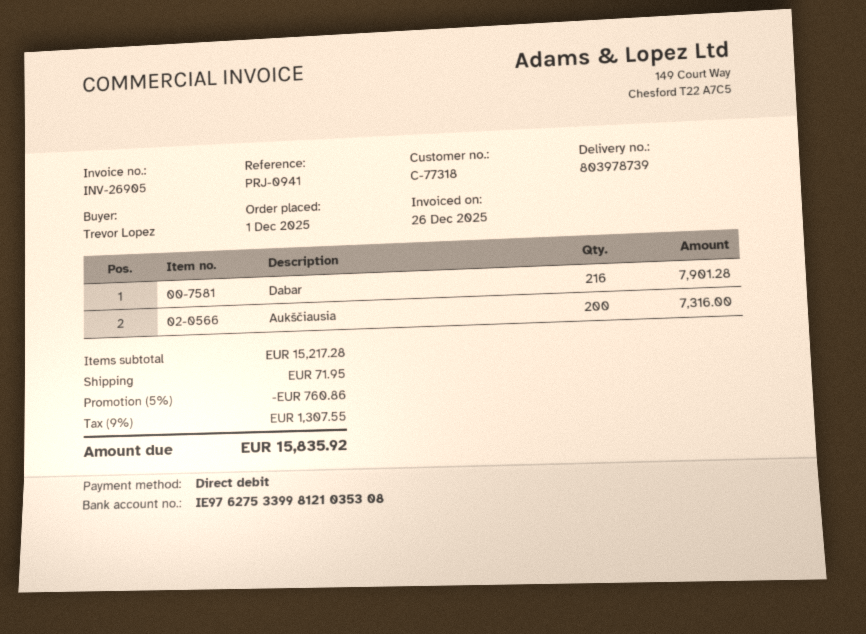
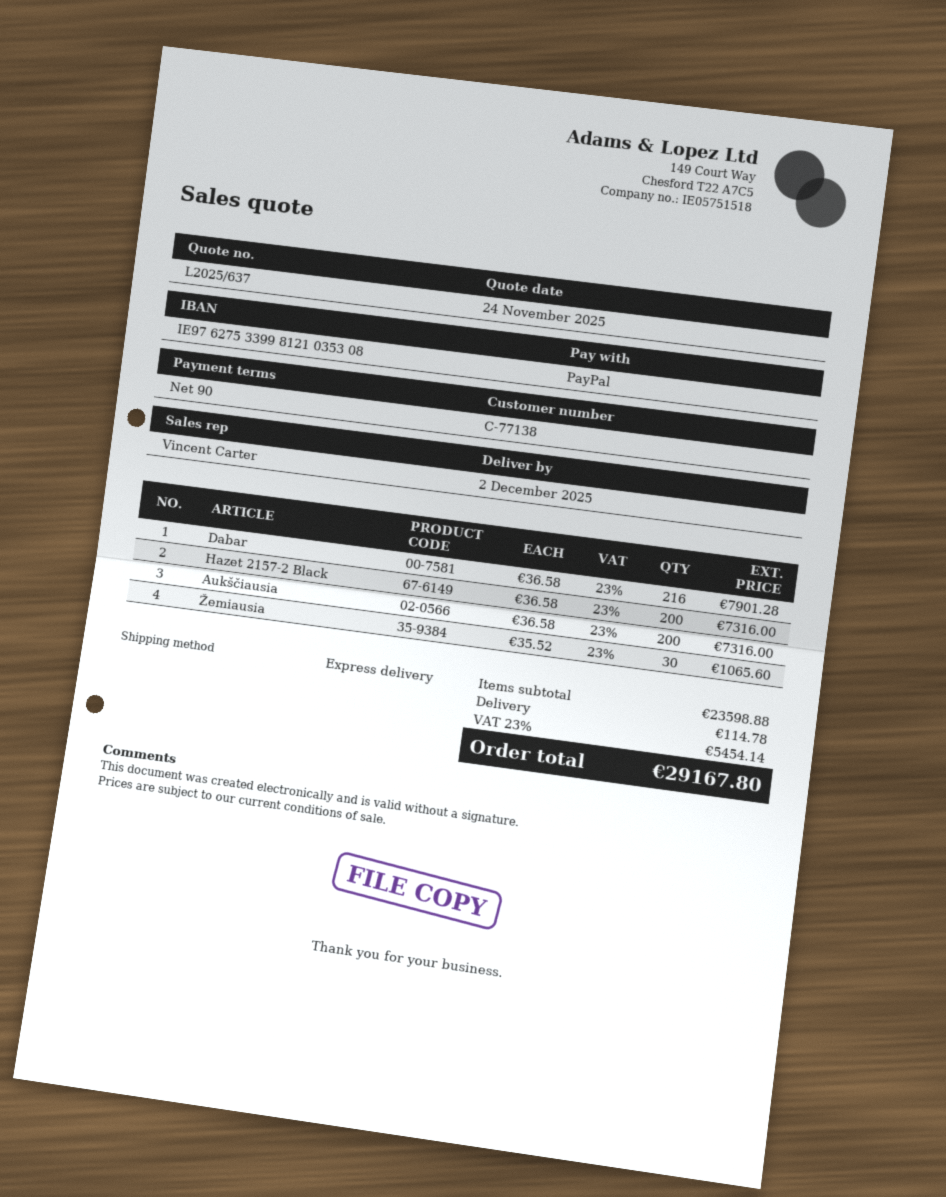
customer number: C-77318 -> C-77138
payment method: direct debit -> PayPal
Hazet 2157-2 Black: none -> 200 for 7316.00
Žemiausia: none -> 30 for 1065.60
subtotal: 15217.28 -> 23598.88
discount: 5% = 760.86 -> none
shipping: 71.95 -> 114.78
tax: 9% = 1307.55 -> 23% = 5454.14
total: 15835.92 -> 29167.80

